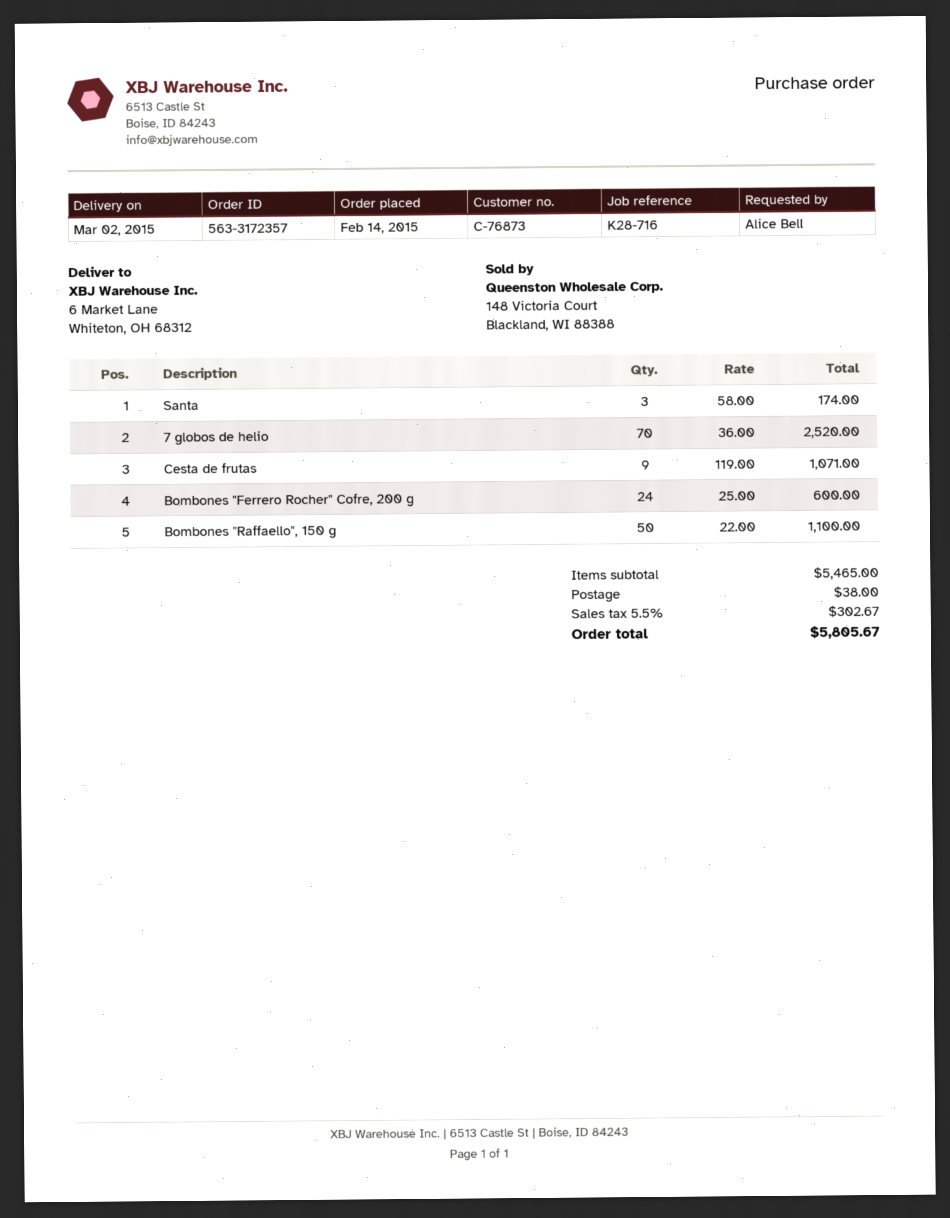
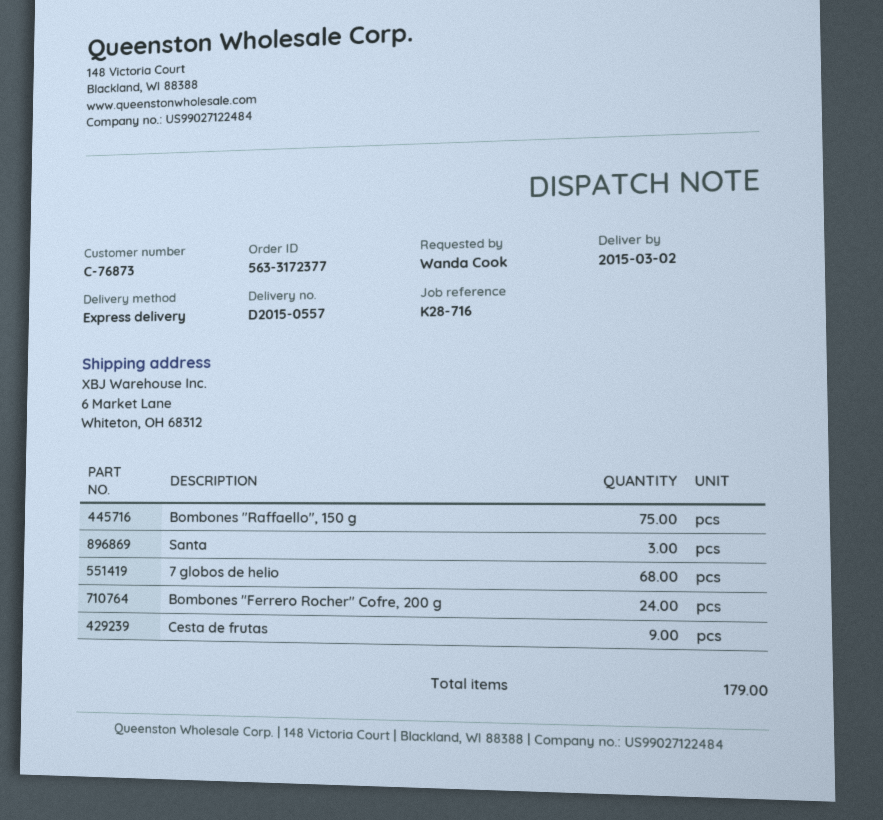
order number: 563-3172357 -> 563-3172377
ordered by: Alice Bell -> Wanda Cook
7 globos de helio: 70 -> 68
Bombones "Raffaello", 150 g: 50 -> 75

